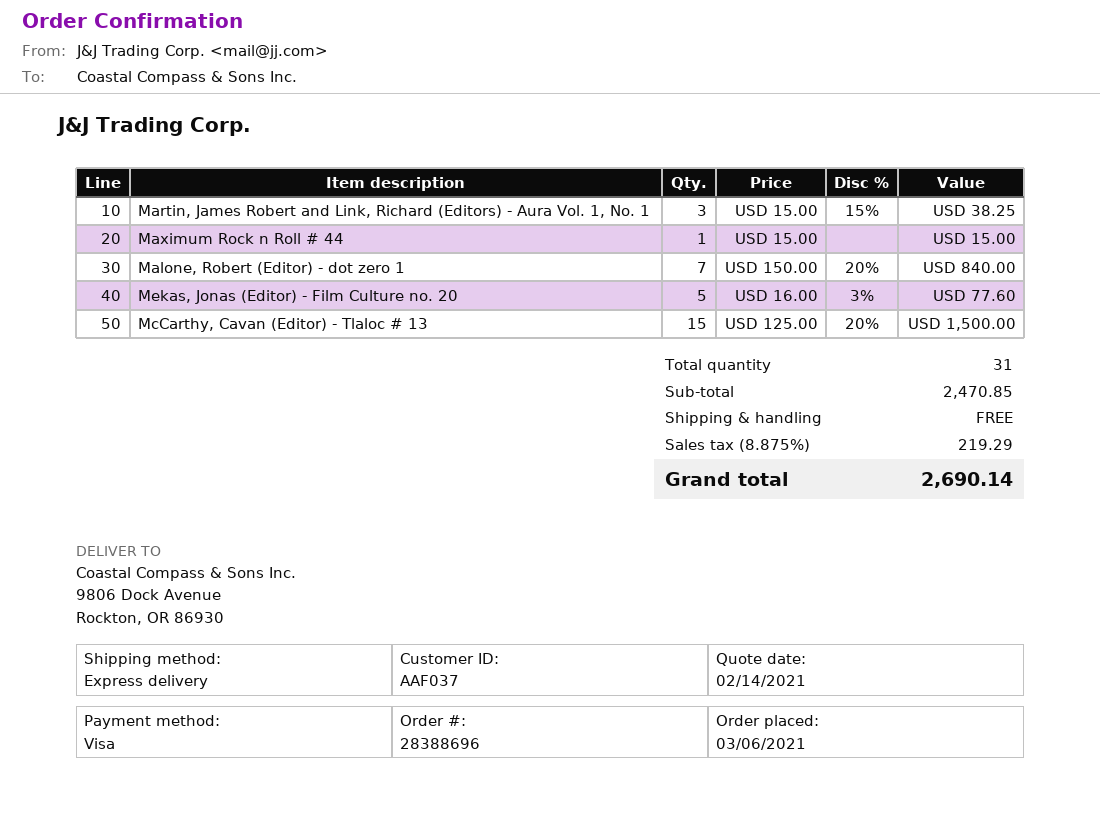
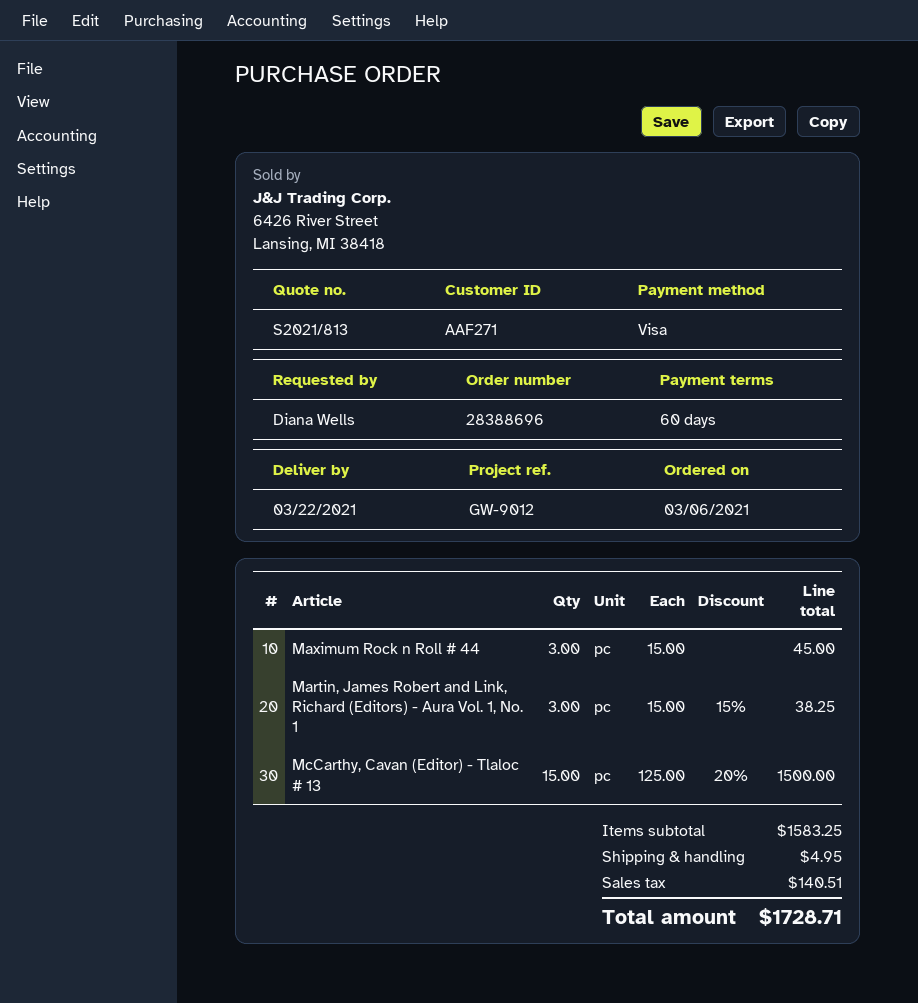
customer number: AAF037 -> AAF271
Maximum Rock n Roll # 44: 1 x 15.00 = 15.00 -> 3 x 15.00 = 45.00
Malone, Robert (Editor) - dot zero 1: 7 x 150.00 - 20% = 840.00 -> none
Mekas, Jonas (Editor) - Film Culture no. 20: 5 x 16.00 - 3% = 77.60 -> none
subtotal: 2470.85 -> 1583.25
shipping: 0.00 -> 4.95
tax: 219.29 -> 140.51
total: 2690.14 -> 1728.71

